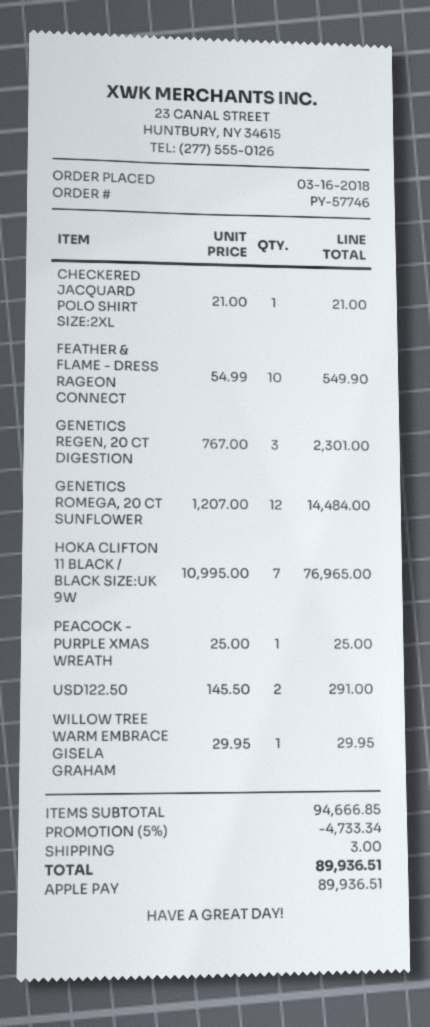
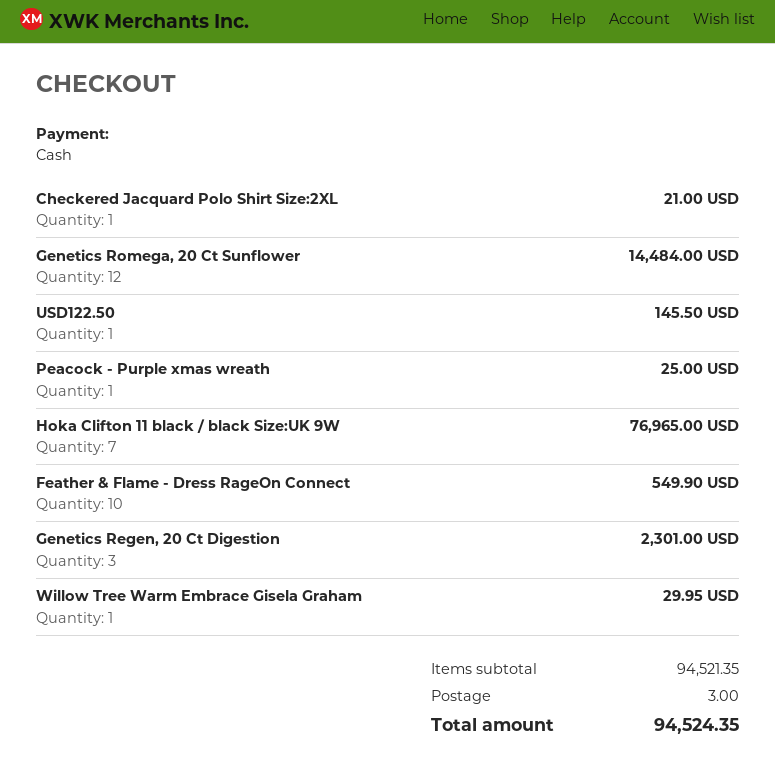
payment method: Apple Pay -> cash
USD122.50: 2 for 291.00 -> 1 for 145.50
subtotal: 94666.85 -> 94521.35
discount: 5% = 4733.34 -> none
total: 89936.51 -> 94524.35

